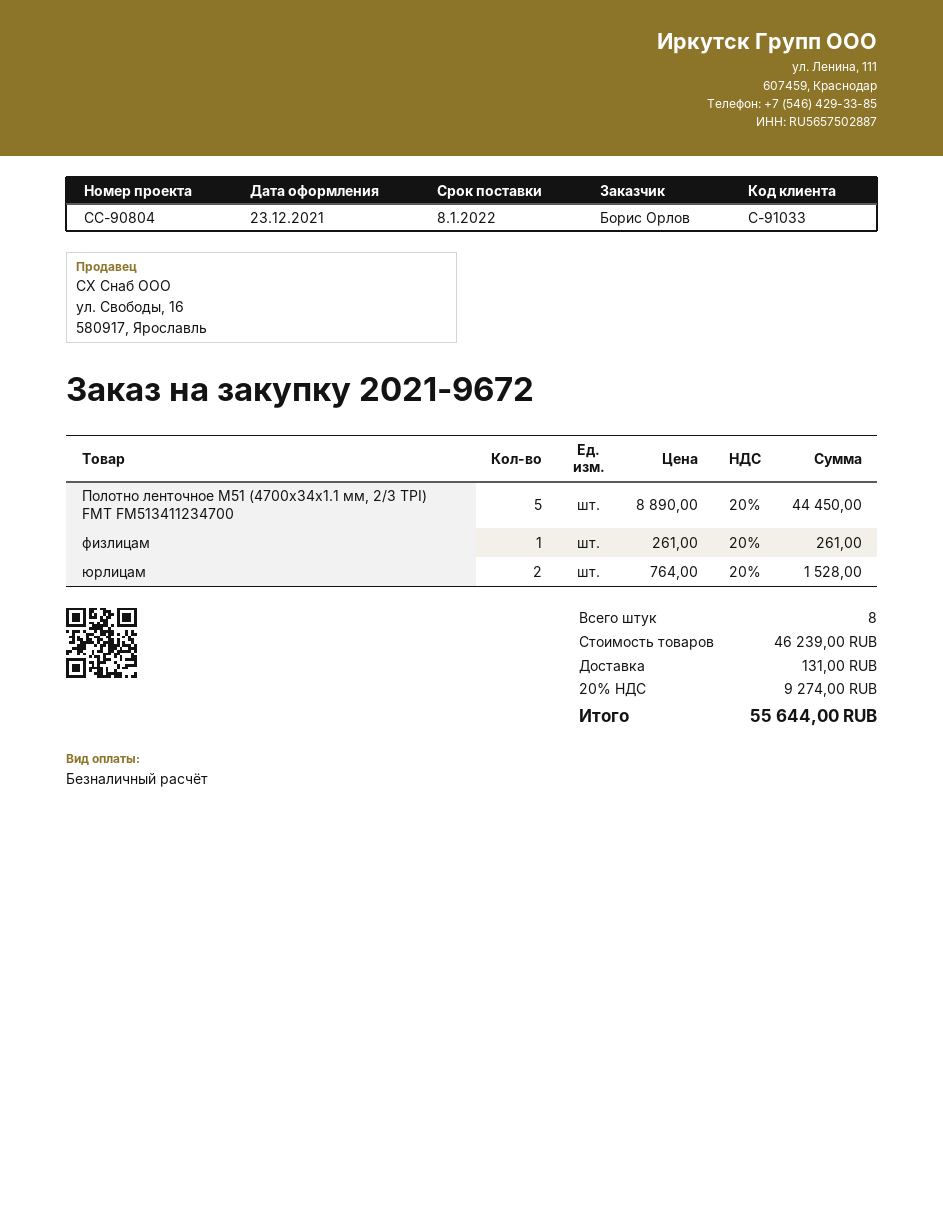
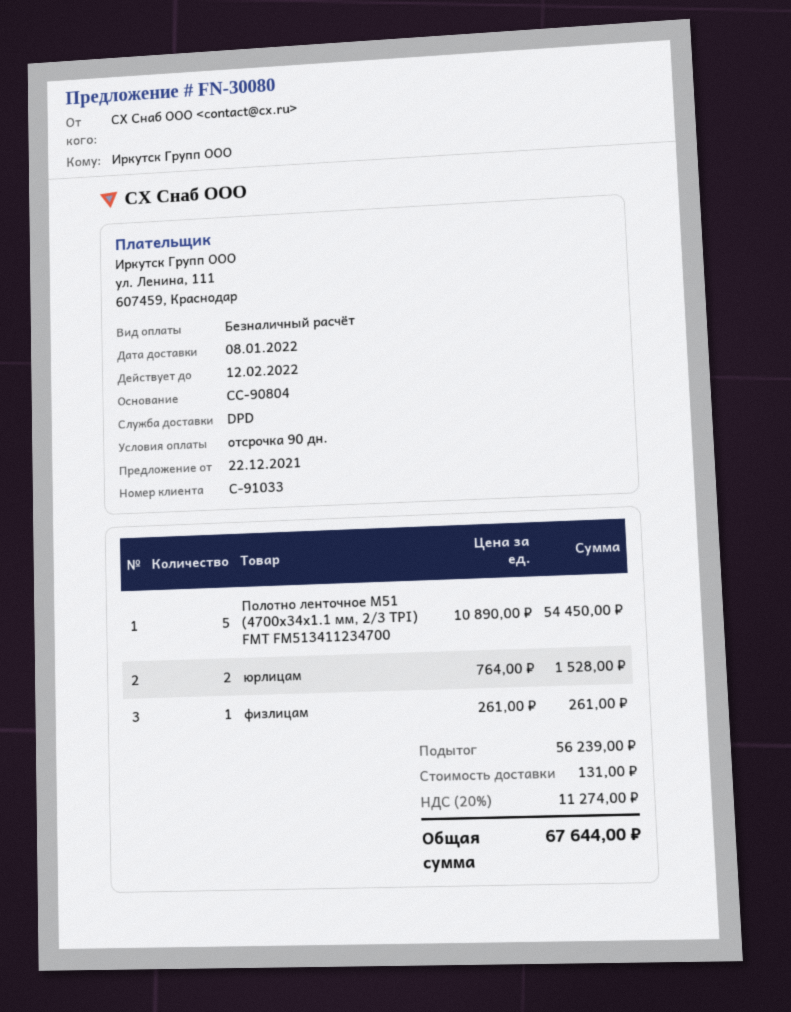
Полотно ленточное M51 (4700x34x1.1 мм, 2/3 TPI) FMT FM513411234700: 5 x 8890.00 = 44450.00 -> 5 x 10890.00 = 54450.00
subtotal: 46239.00 -> 56239.00
tax: 20% = 9274.00 -> 20% = 11274.00
total: 55644.00 -> 67644.00

